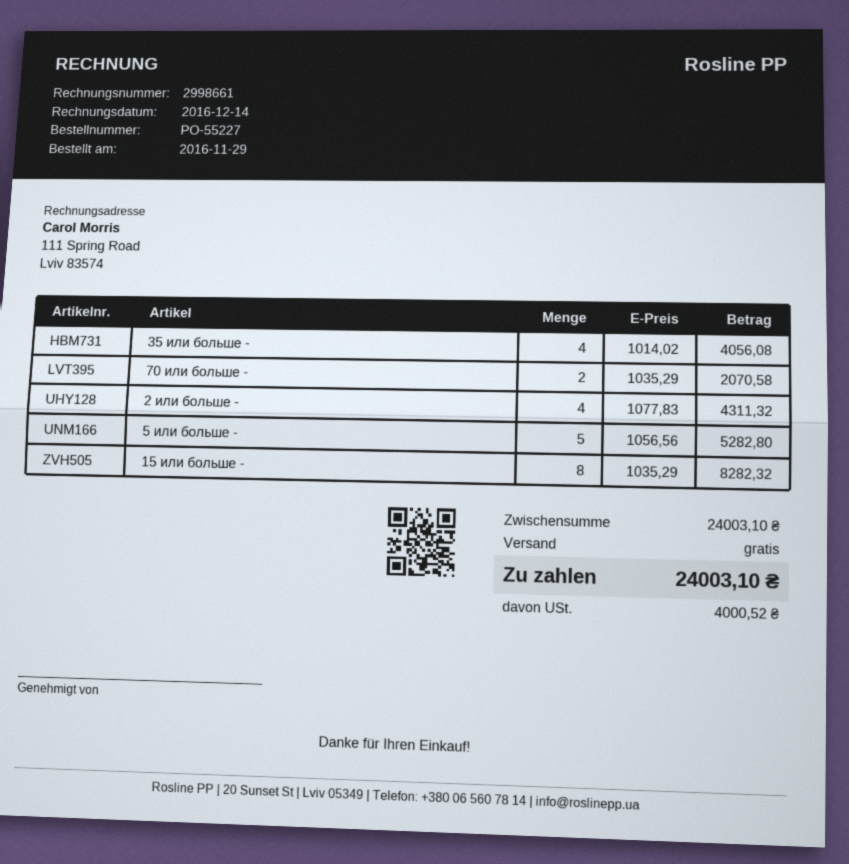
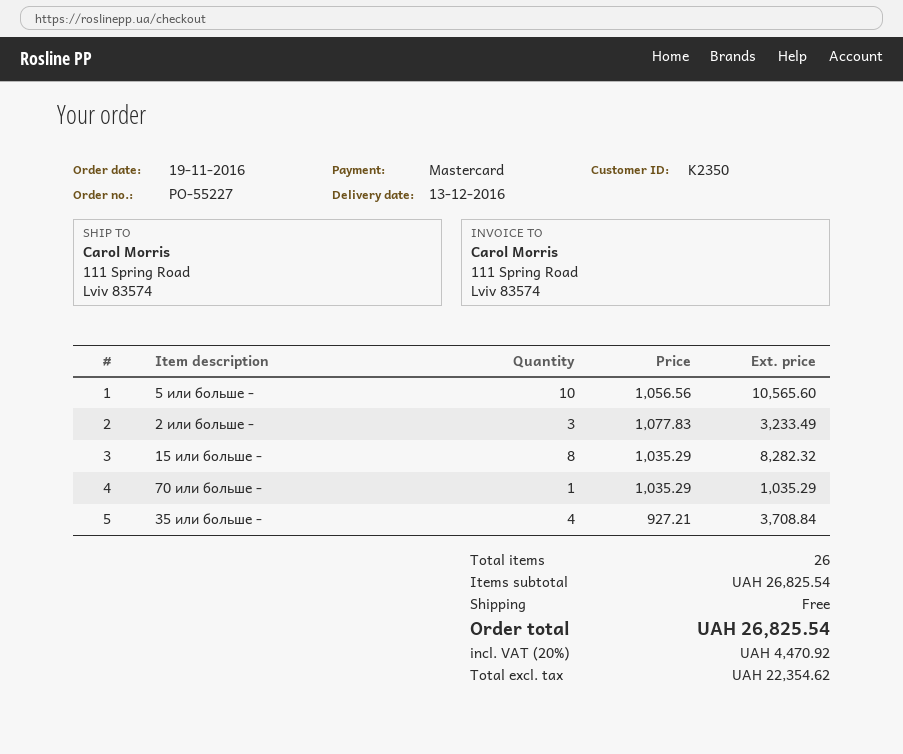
order date: 2016-11-29 -> 2016-11-19
35 или больше -: 4 x 1014.02 = 4056.08 -> 4 x 927.21 = 3708.84
70 или больше -: 2 x 1035.29 = 2070.58 -> 1 x 1035.29 = 1035.29
2 или больше -: 4 x 1077.83 = 4311.32 -> 3 x 1077.83 = 3233.49
5 или больше -: 5 x 1056.56 = 5282.80 -> 10 x 1056.56 = 10565.60
subtotal: 24003.10 -> 26825.54
tax: 4000.52 -> 4470.92
total: 24003.10 -> 26825.54

